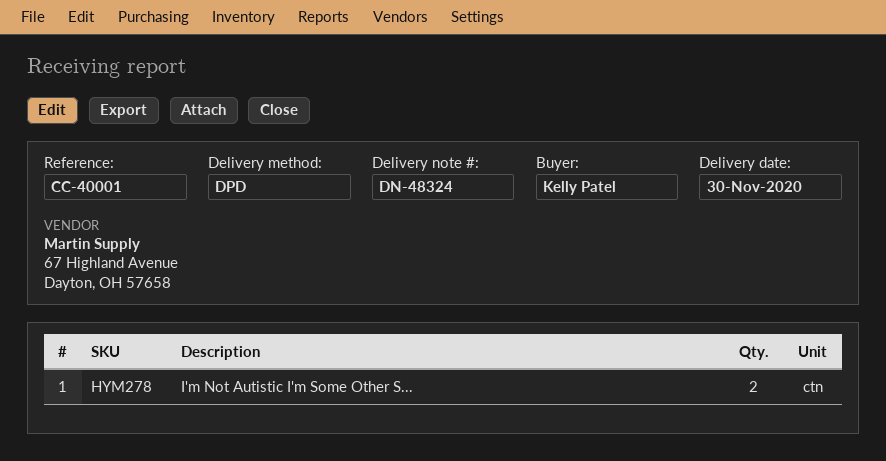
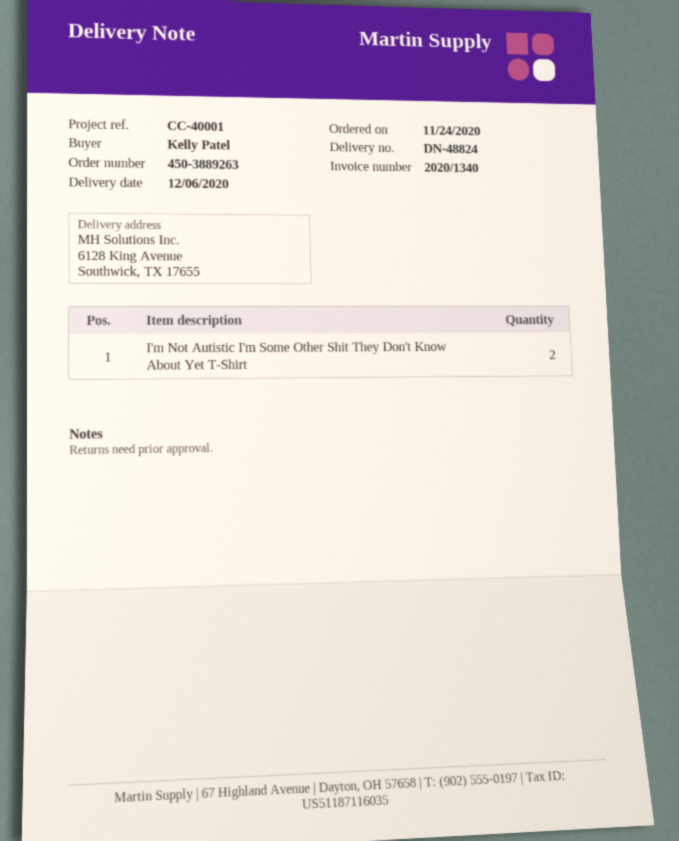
delivery note number: DN-48324 -> DN-48824
delivery date: 2020-11-30 -> 2020-12-06

